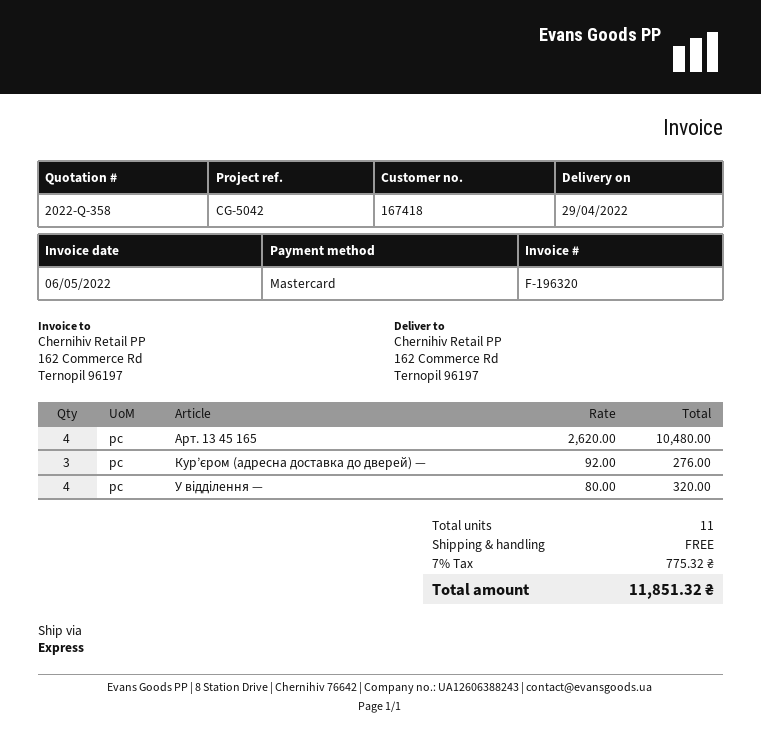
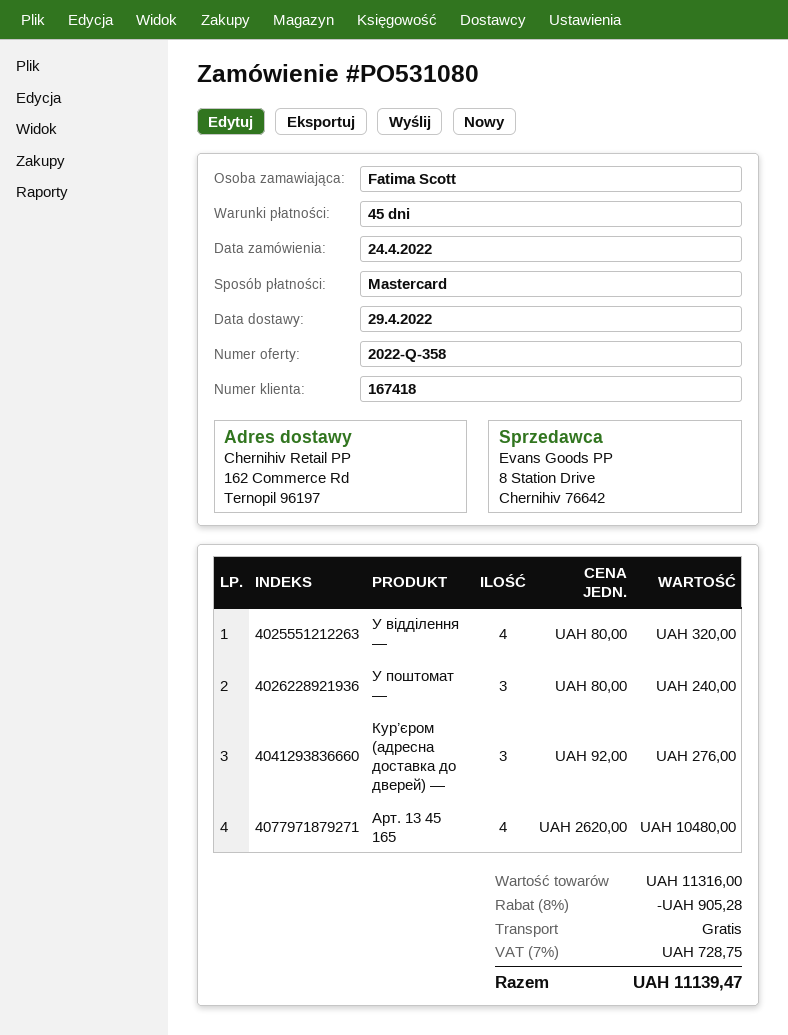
У поштомат —: none -> 3 x 80.00 = 240.00
discount: none -> 8% = 905.28
tax: 7% = 775.32 -> 7% = 728.75
total: 11851.32 -> 11139.47

